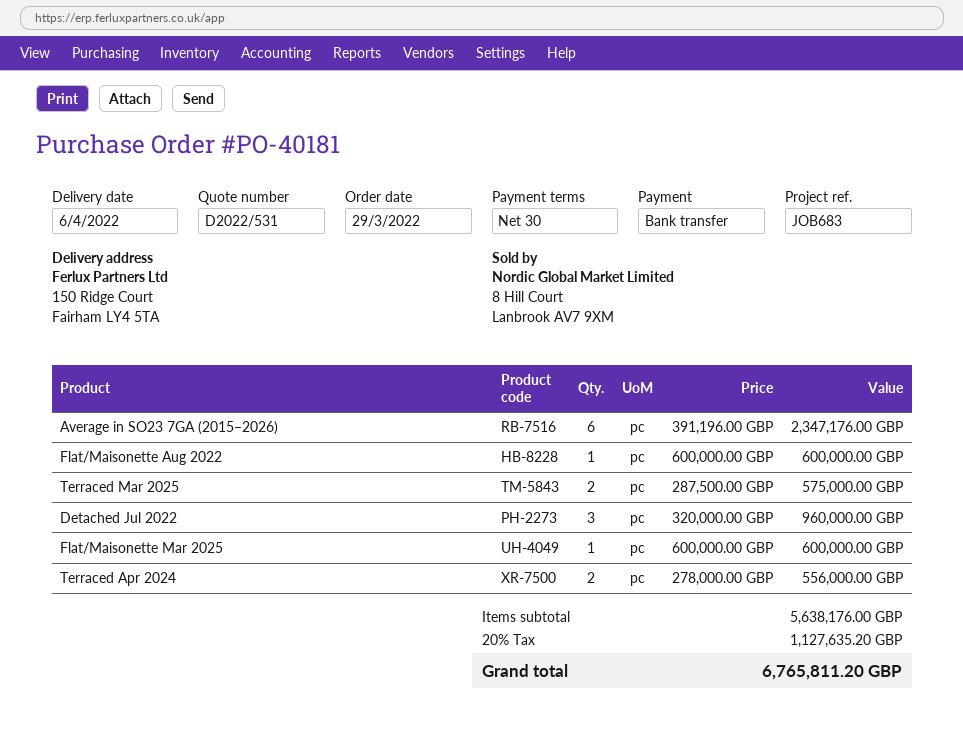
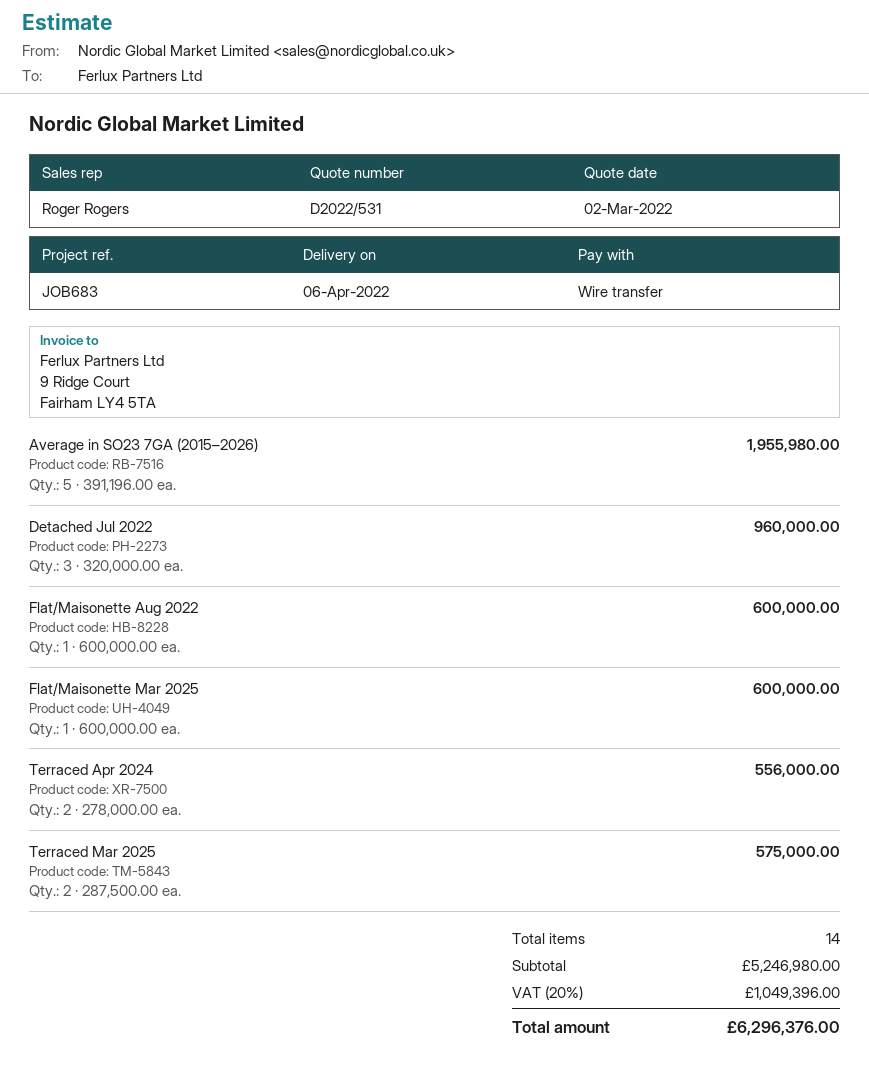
Average in SO23 7GA (2015–2026): 6 x 391196.00 = 2347176.00 -> 5 x 391196.00 = 1955980.00
subtotal: 5638176.00 -> 5246980.00
tax: 20% = 1127635.20 -> 20% = 1049396.00
total: 6765811.20 -> 6296376.00

